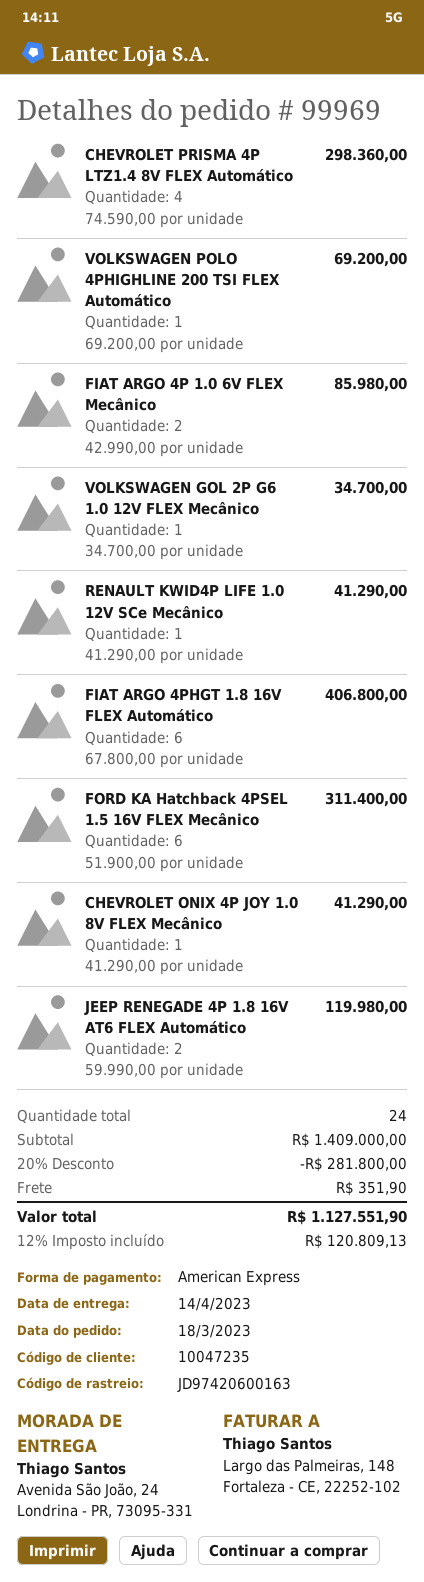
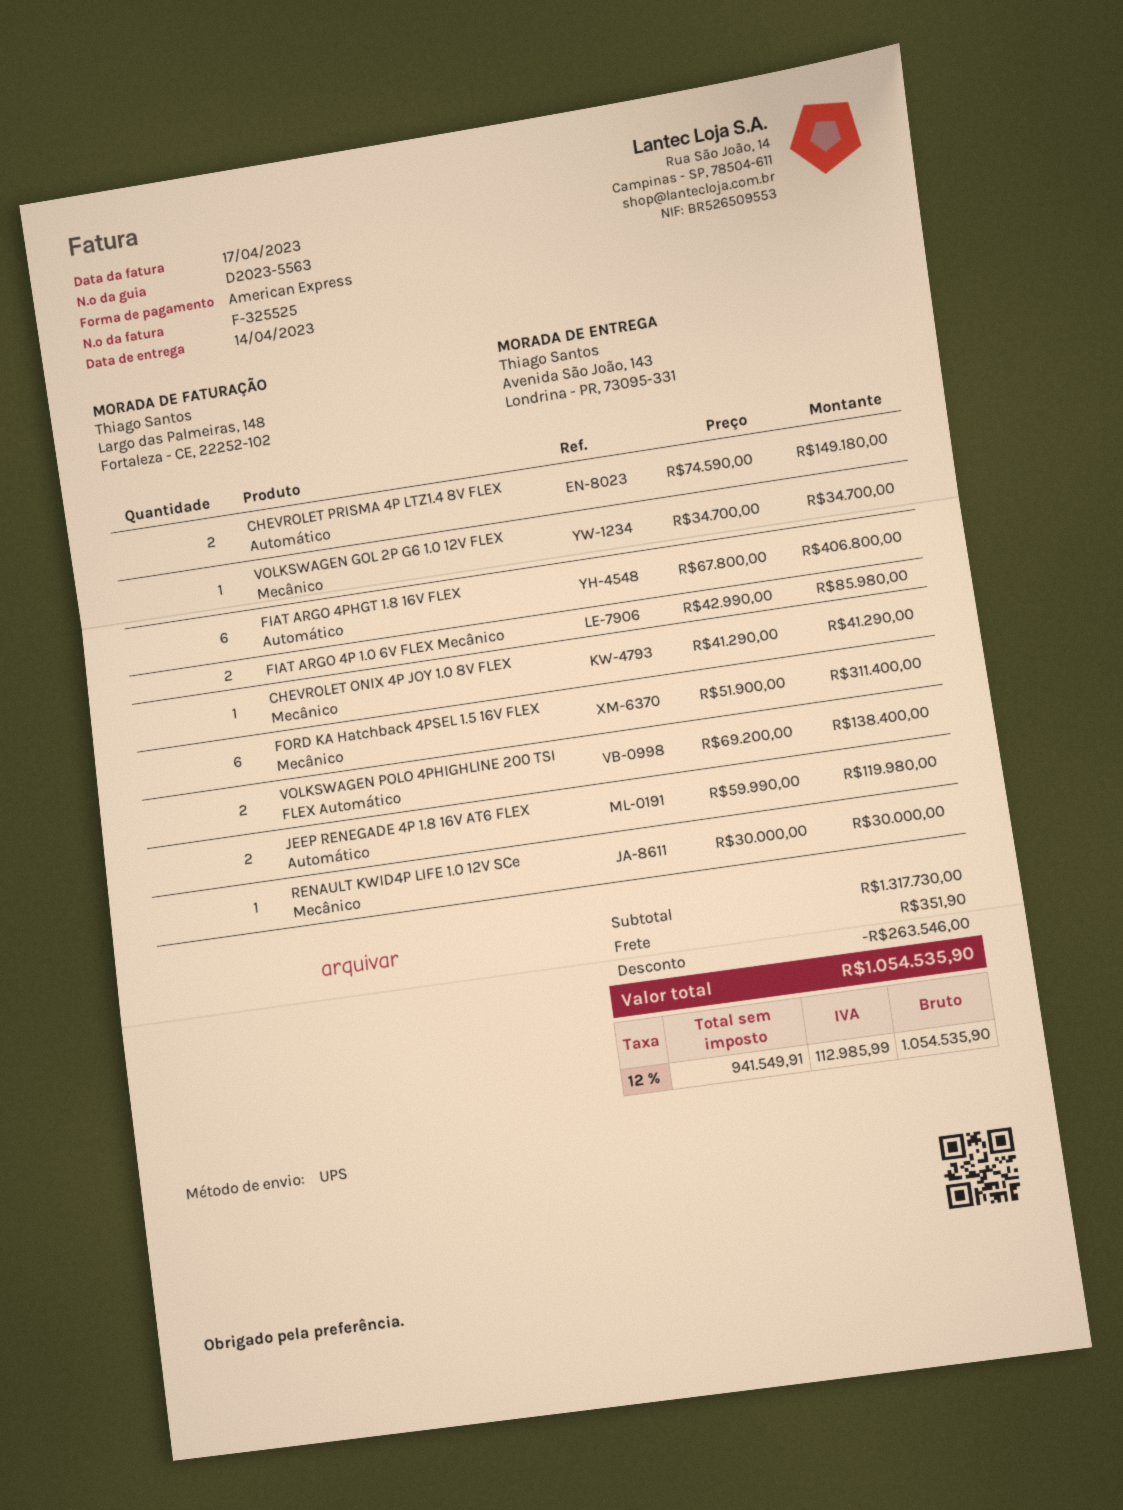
ship to: Avenida São João, 24, Londrina - PR, 73095-331 -> Avenida São João, 143, Londrina - PR, 73095-331
CHEVROLET PRISMA 4P LTZ1.4 8V FLEX Automático: 4 x 74590.00 = 298360.00 -> 2 x 74590.00 = 149180.00
VOLKSWAGEN POLO 4PHIGHLINE 200 TSI FLEX Automático: 1 x 69200.00 = 69200.00 -> 2 x 69200.00 = 138400.00
RENAULT KWID4P LIFE 1.0 12V SCe Mecânico: 1 x 41290.00 = 41290.00 -> 1 x 30000.00 = 30000.00
subtotal: 1409000.00 -> 1317730.00
discount: 281800.00 -> 263546.00
tax: 12% = 120809.13 -> 12% = 112985.99
total: 1127551.90 -> 1054535.90

